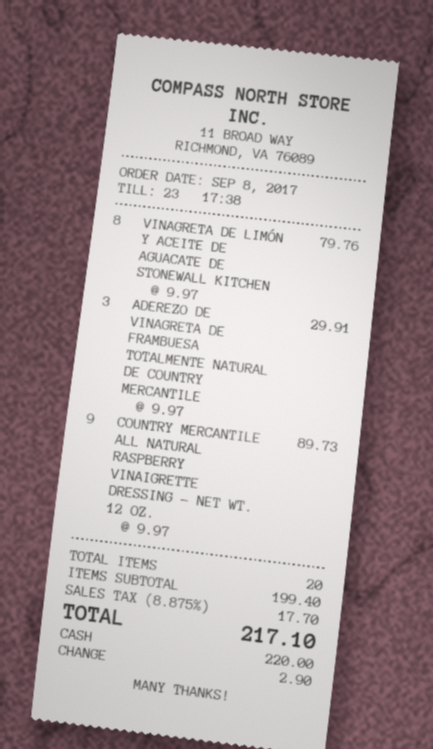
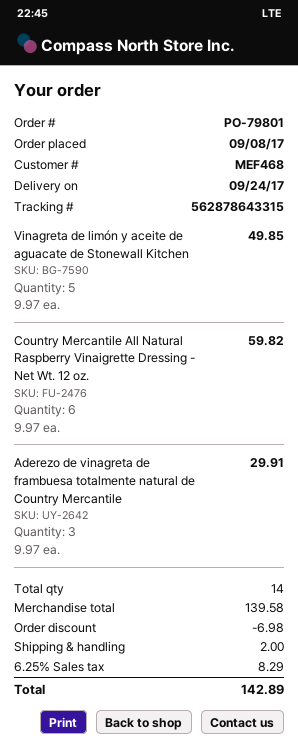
VINAGRETA DE LIMÓN Y ACEITE DE AGUACATE DE STONEWALL KITCHEN: 8 x 9.97 = 79.76 -> 5 x 9.97 = 49.85
COUNTRY MERCANTILE ALL NATURAL RASPBERRY VINAIGRETTE DRESSING - NET WT. 12 OZ.: 9 x 9.97 = 89.73 -> 6 x 9.97 = 59.82
total quantity: 20 -> 14
subtotal: 199.40 -> 139.58
discount: none -> 6.98
shipping: none -> 2.00
tax: 8.875% = 17.70 -> 6.25% = 8.29
total: 217.10 -> 142.89

